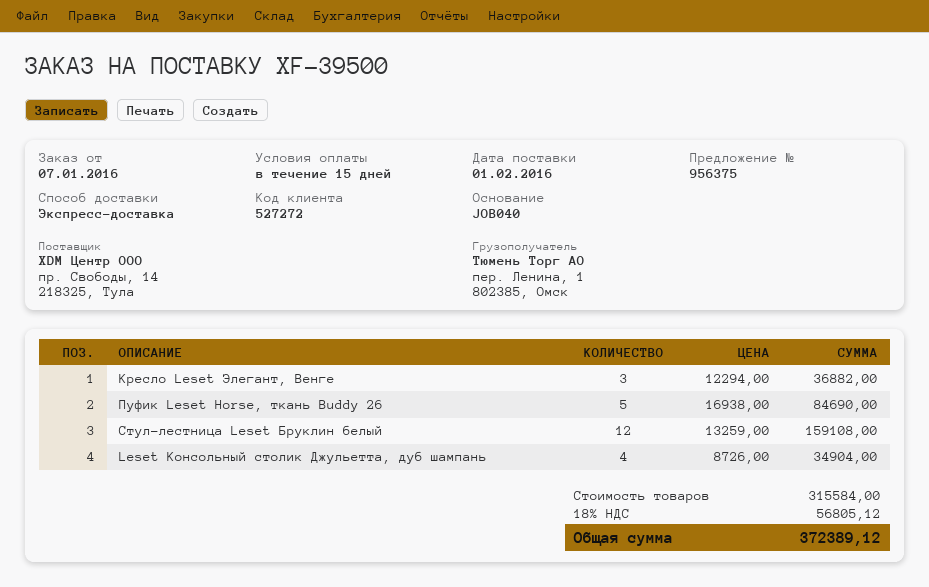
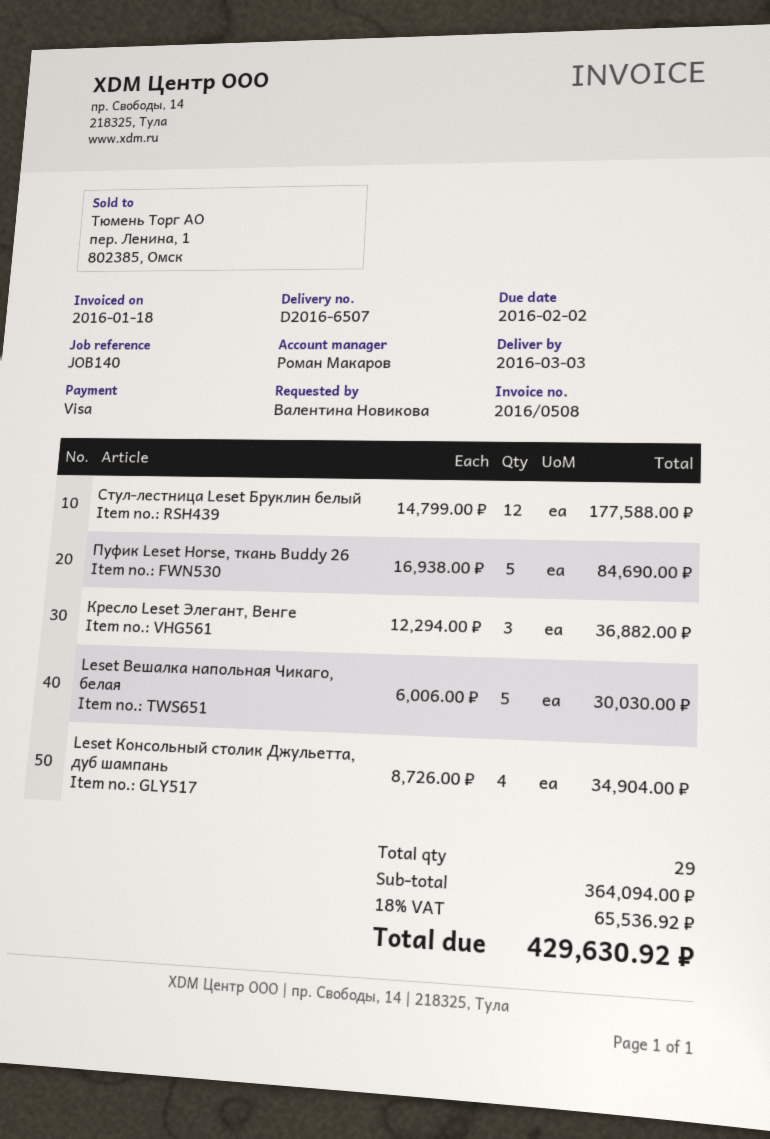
delivery date: 2016-02-01 -> 2016-03-03
reference: JOB040 -> JOB140
Стул-лестница Leset Бруклин белый: 12 x 13259.00 = 159108.00 -> 12 x 14799.00 = 177588.00
Leset Вешалка напольная Чикаго, белая: none -> 5 x 6006.00 = 30030.00
subtotal: 315584.00 -> 364094.00
tax: 18% = 56805.12 -> 18% = 65536.92
total: 372389.12 -> 429630.92

